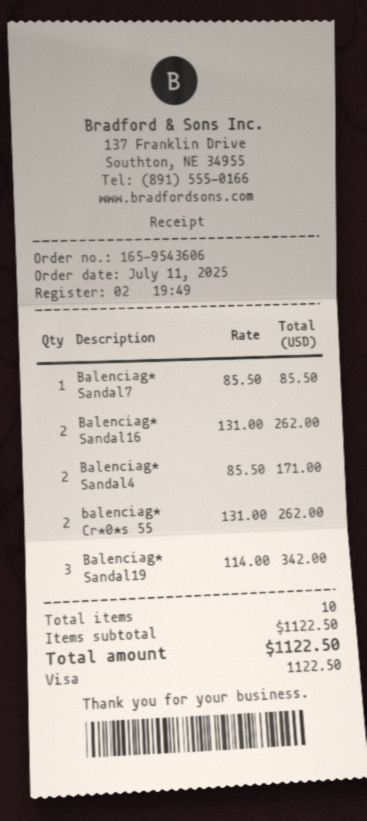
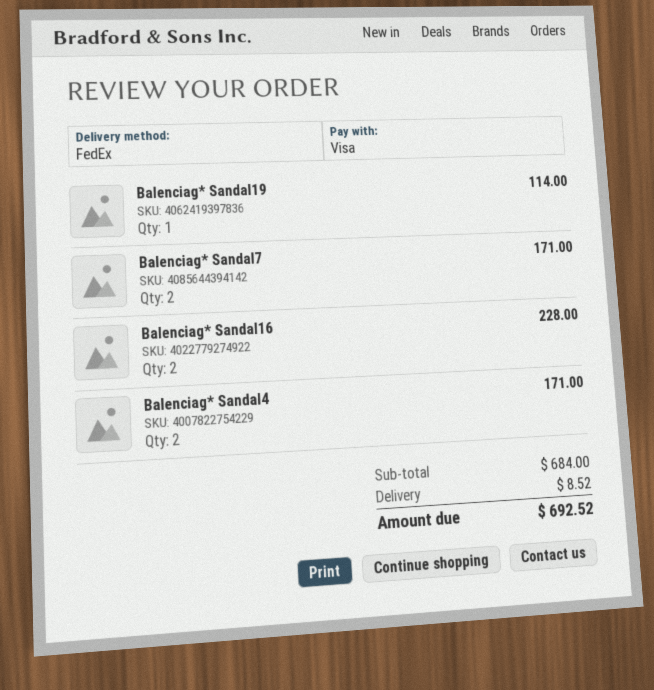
Balenciag* Sandal7: 1 for 85.50 -> 2 for 171.00
Balenciag* Sandal16: 2 for 262.00 -> 2 for 228.00
balenciag* Cr*0*s 55: 2 for 262.00 -> none
Balenciag* Sandal19: 3 for 342.00 -> 1 for 114.00
subtotal: 1122.50 -> 684.00
shipping: none -> 8.52
total: 1122.50 -> 692.52

